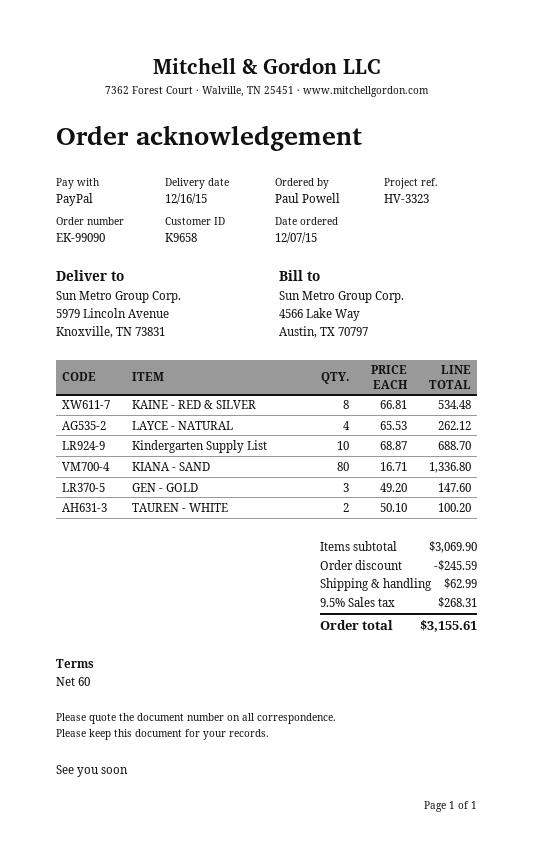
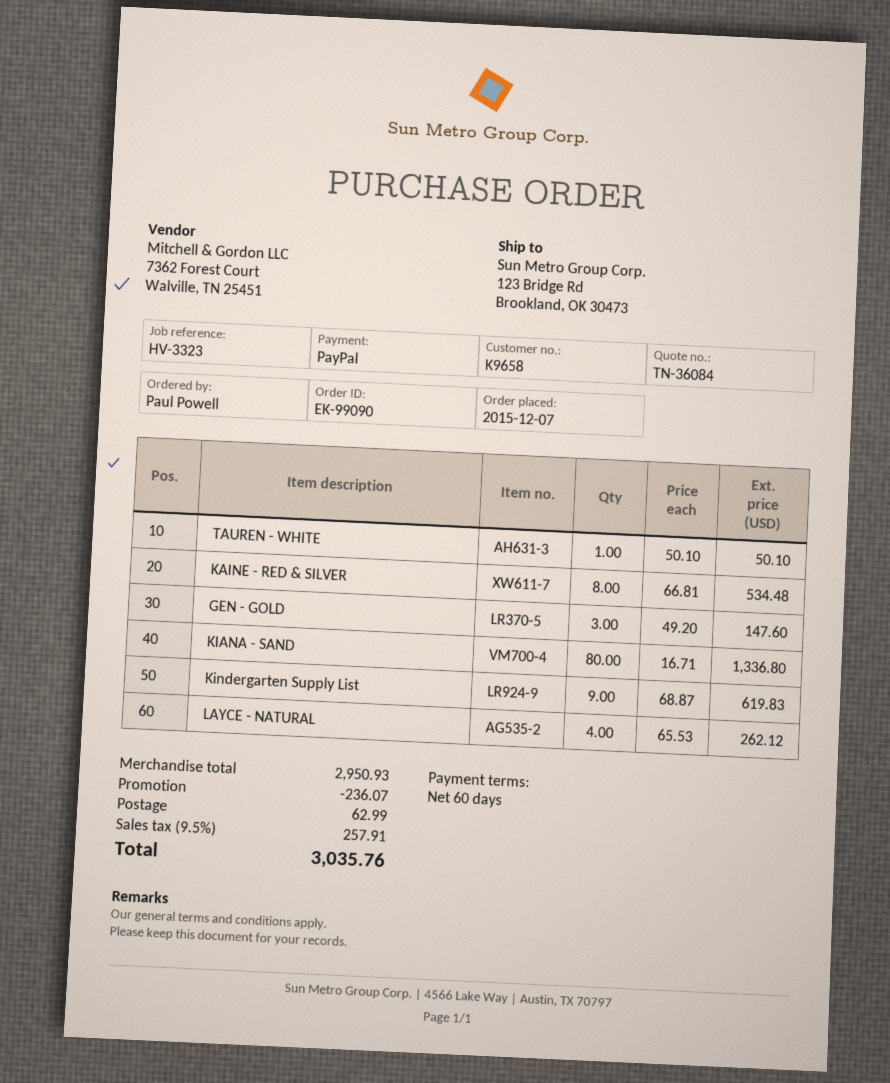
ship to: 5979 Lincoln Avenue, Knoxville, TN 73831 -> 123 Bridge Rd, Brookland, OK 30473
Kindergarten Supply List: 10 x 68.87 = 688.70 -> 9 x 68.87 = 619.83
TAUREN - WHITE: 2 x 50.10 = 100.20 -> 1 x 50.10 = 50.10
subtotal: 3069.90 -> 2950.93
discount: 245.59 -> 236.07
tax: 9.5% = 268.31 -> 9.5% = 257.91
total: 3155.61 -> 3035.76

